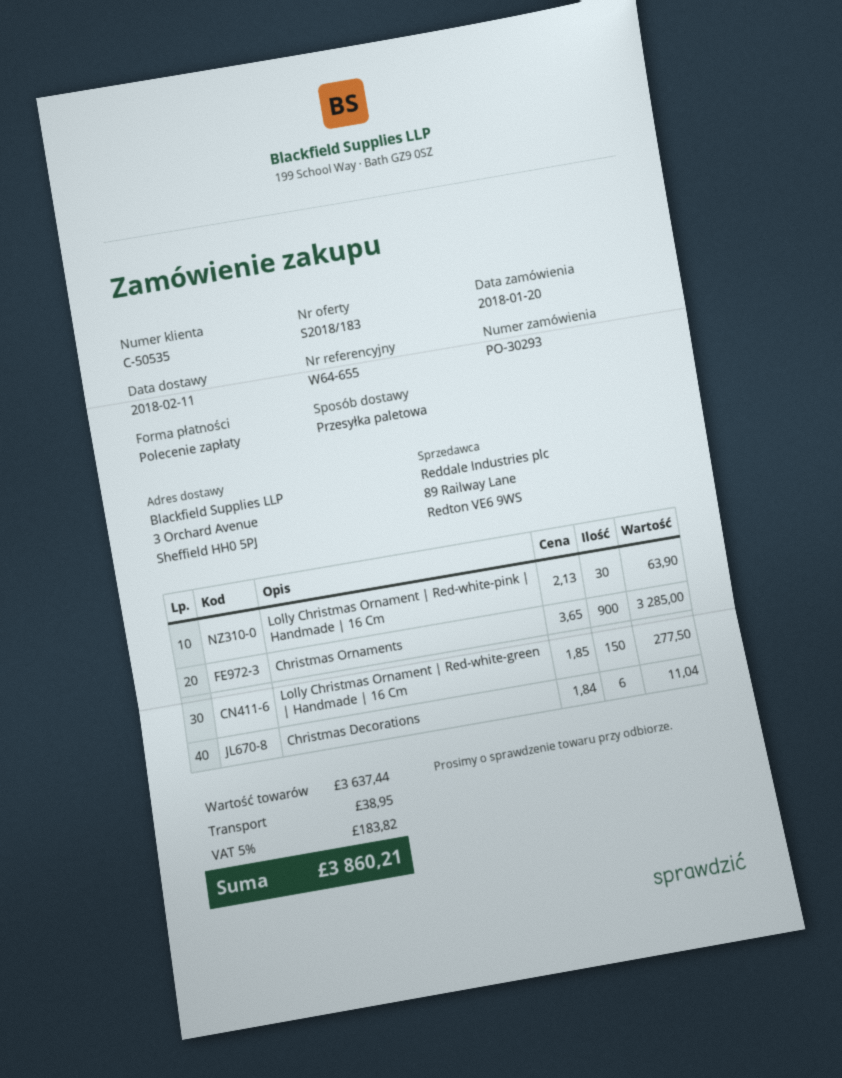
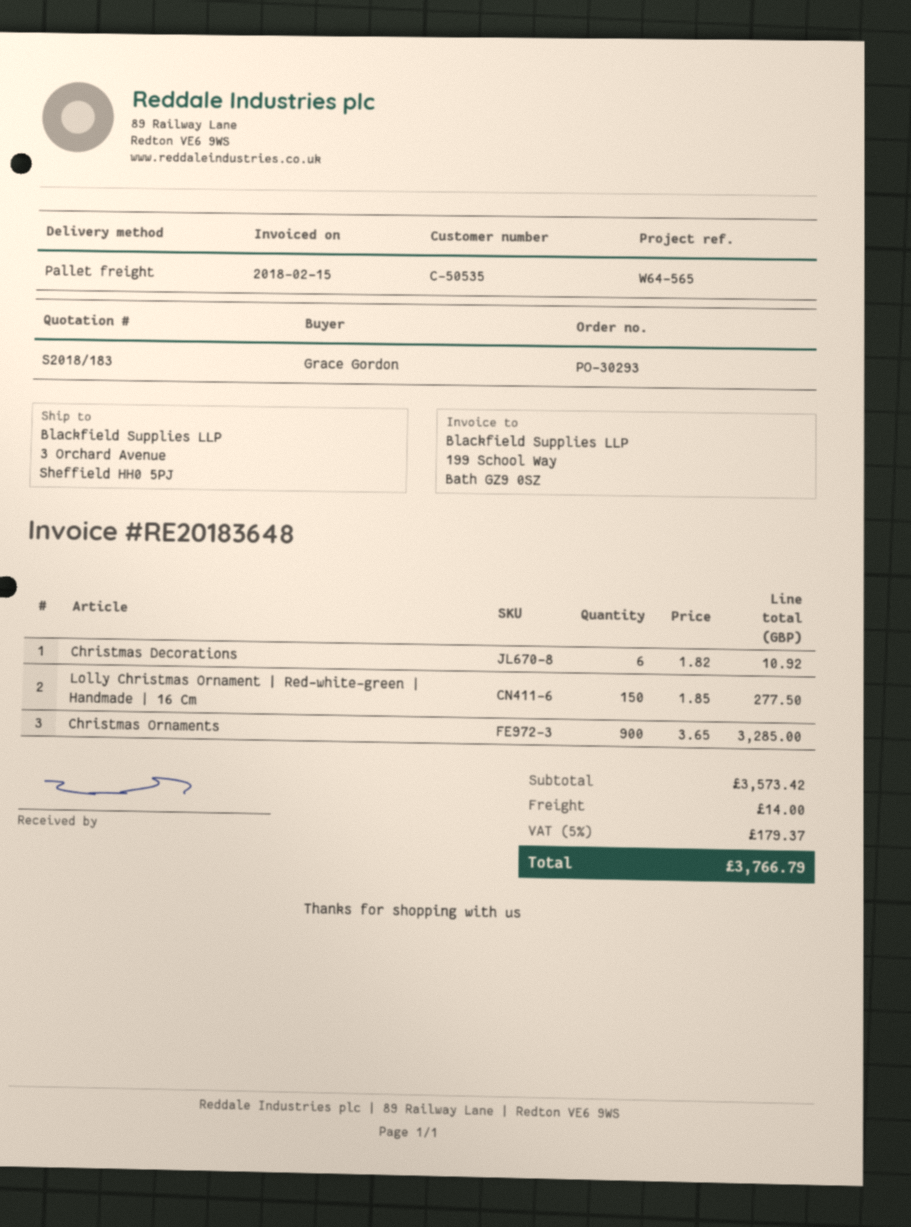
reference: W64-655 -> W64-565
Lolly Christmas Ornament | Red-white-pink | Handmade | 16 Cm: 30 x 2.13 = 63.90 -> none
Christmas Decorations: 6 x 1.84 = 11.04 -> 6 x 1.82 = 10.92
subtotal: 3637.44 -> 3573.42
shipping: 38.95 -> 14.00
tax: 5% = 183.82 -> 5% = 179.37
total: 3860.21 -> 3766.79

